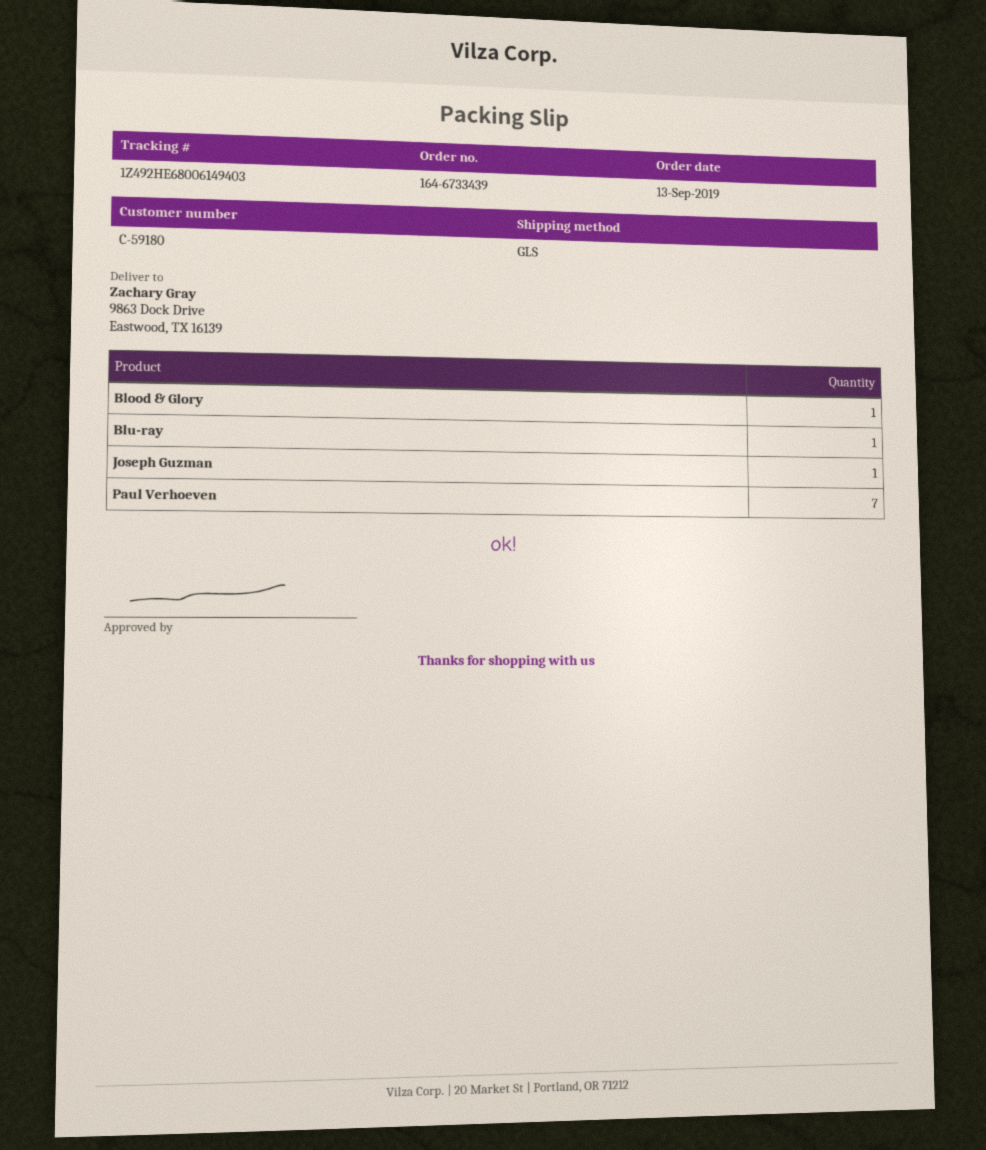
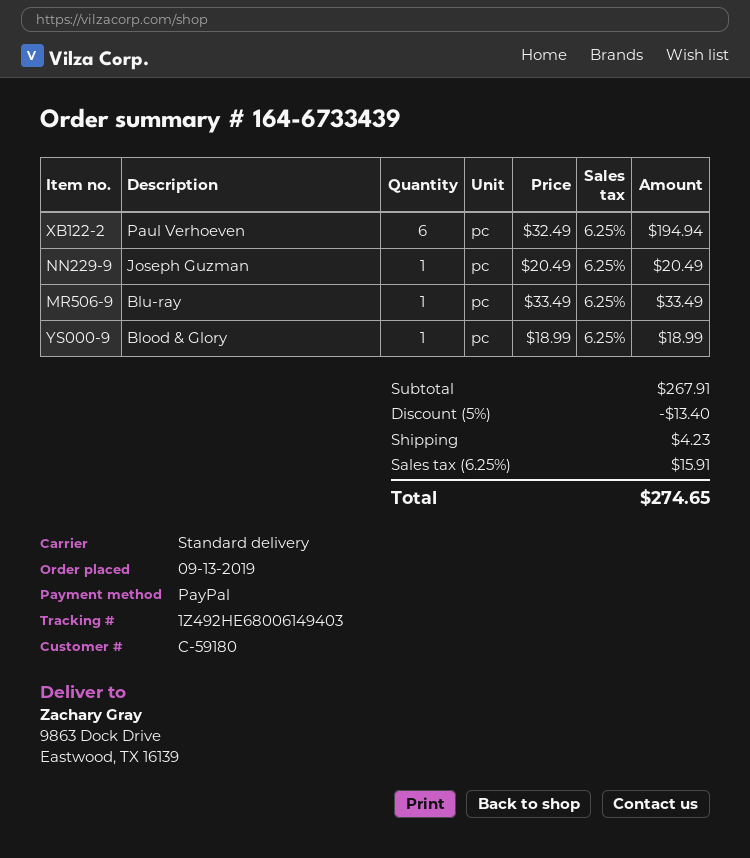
shipping method: GLS -> standard
Paul Verhoeven: 7 -> 6

